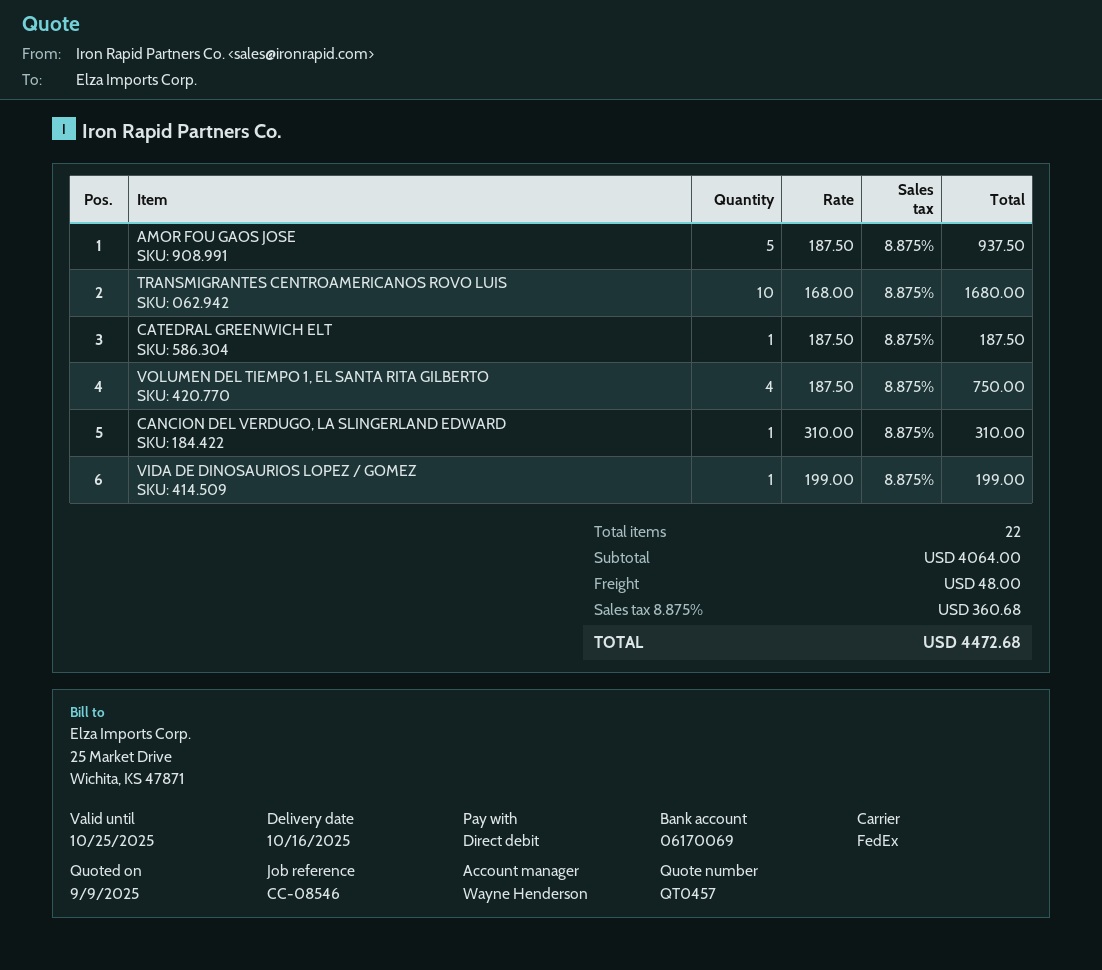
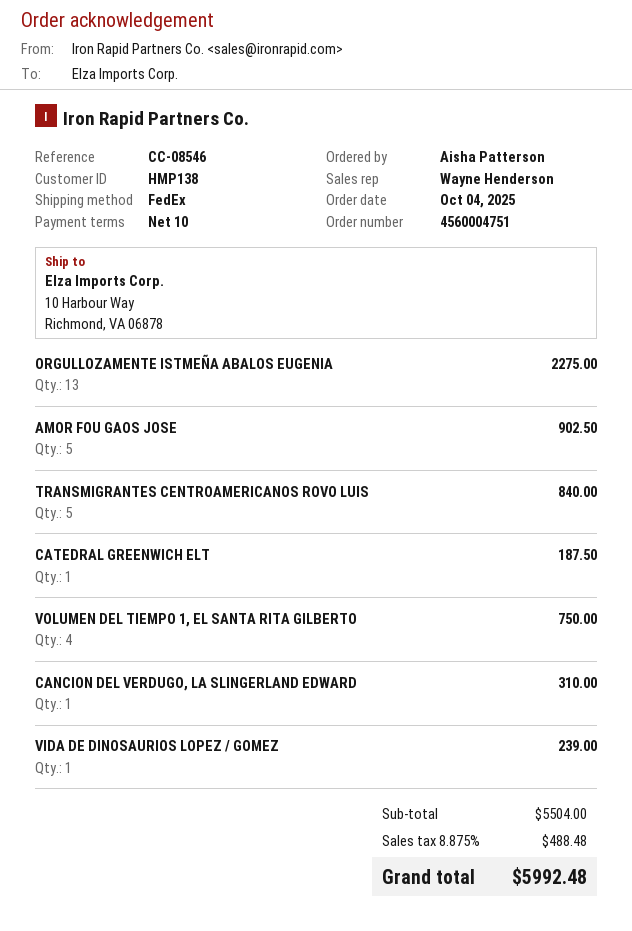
AMOR FOU GAOS JOSE: 5 for 937.50 -> 5 for 902.50
TRANSMIGRANTES CENTROAMERICANOS ROVO LUIS: 10 for 1680.00 -> 5 for 840.00
VIDA DE DINOSAURIOS LOPEZ / GOMEZ: 1 for 199.00 -> 1 for 239.00
ORGULLOZAMENTE ISTMEÑA ABALOS EUGENIA: none -> 13 for 2275.00
subtotal: 4064.00 -> 5504.00
shipping: 48.00 -> none
tax: 8.875% = 360.68 -> 8.875% = 488.48
total: 4472.68 -> 5992.48

